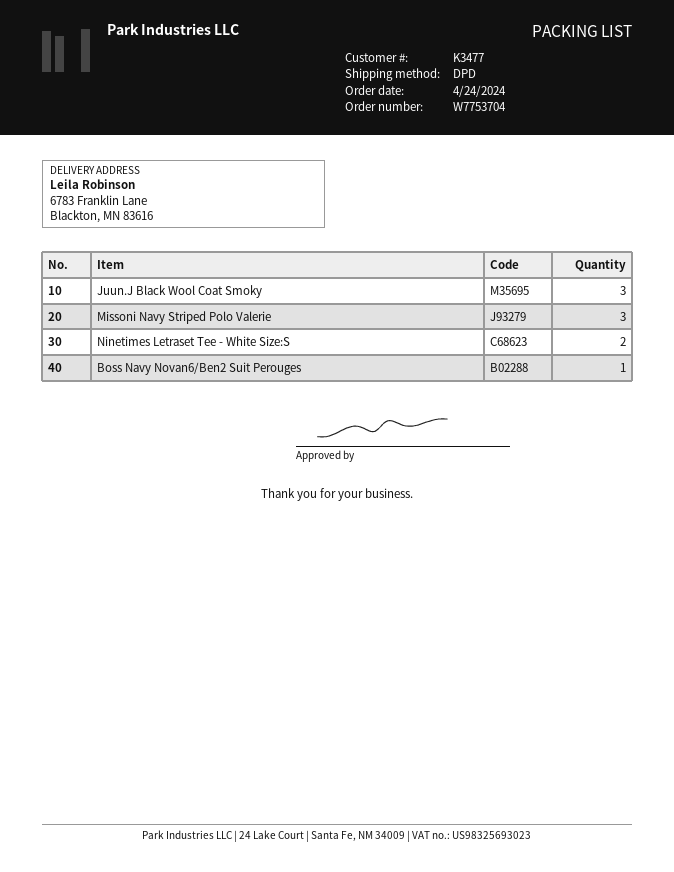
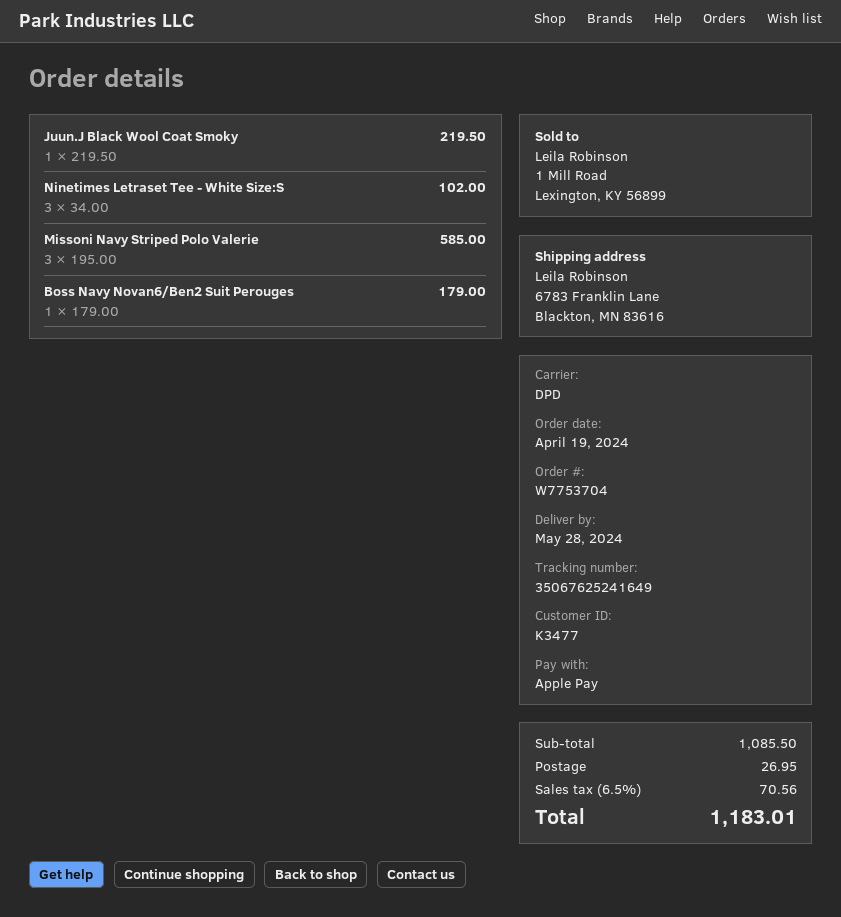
order date: 2024-04-24 -> 2024-04-19
Juun.J Black Wool Coat Smoky: 3 -> 1
Ninetimes Letraset Tee - White Size:S: 2 -> 3

